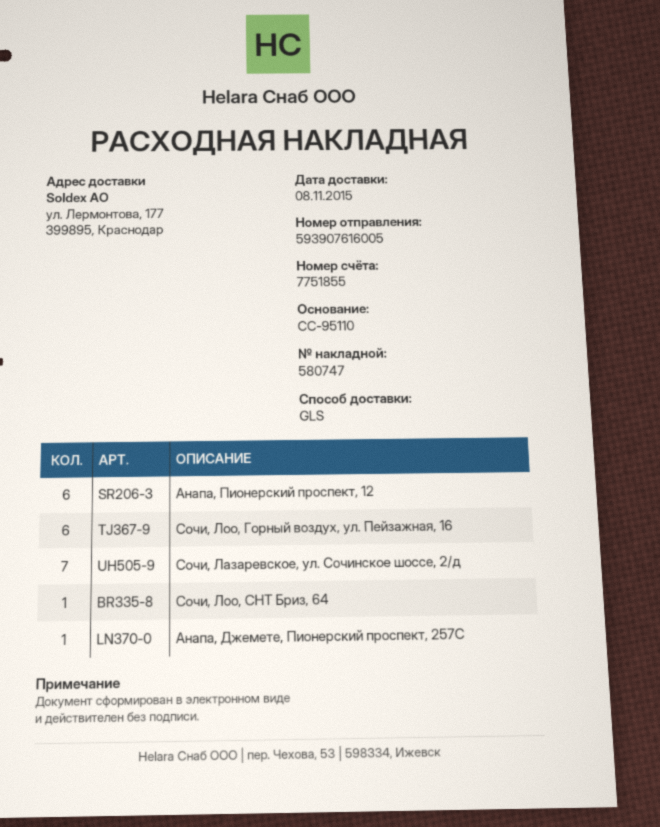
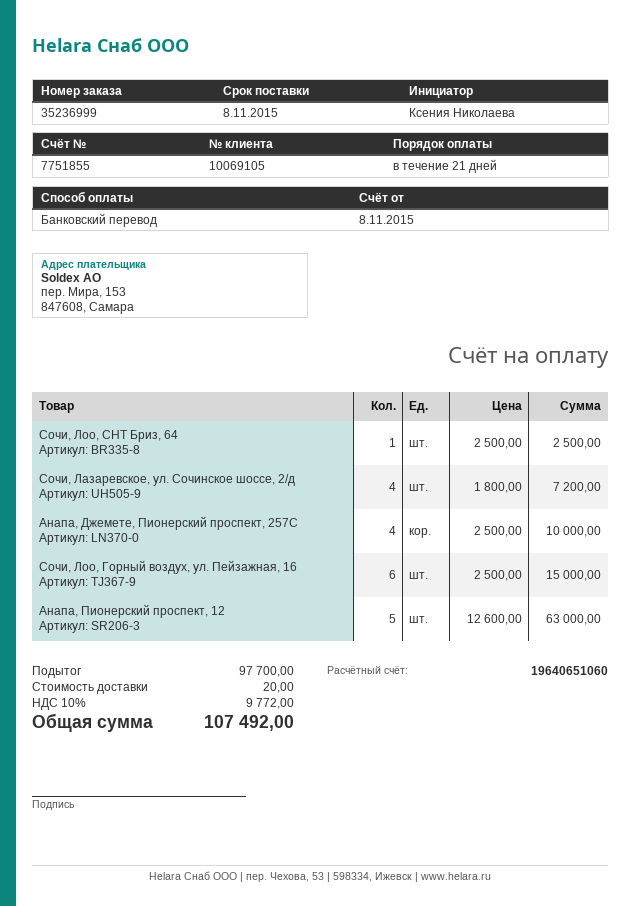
Анапа, Пионерский проспект, 12: 6 -> 5
Сочи, Лазаревское, ул. Сочинское шоссе, 2/д: 7 -> 4
Анапа, Джемете, Пионерский проспект, 257С: 1 -> 4

